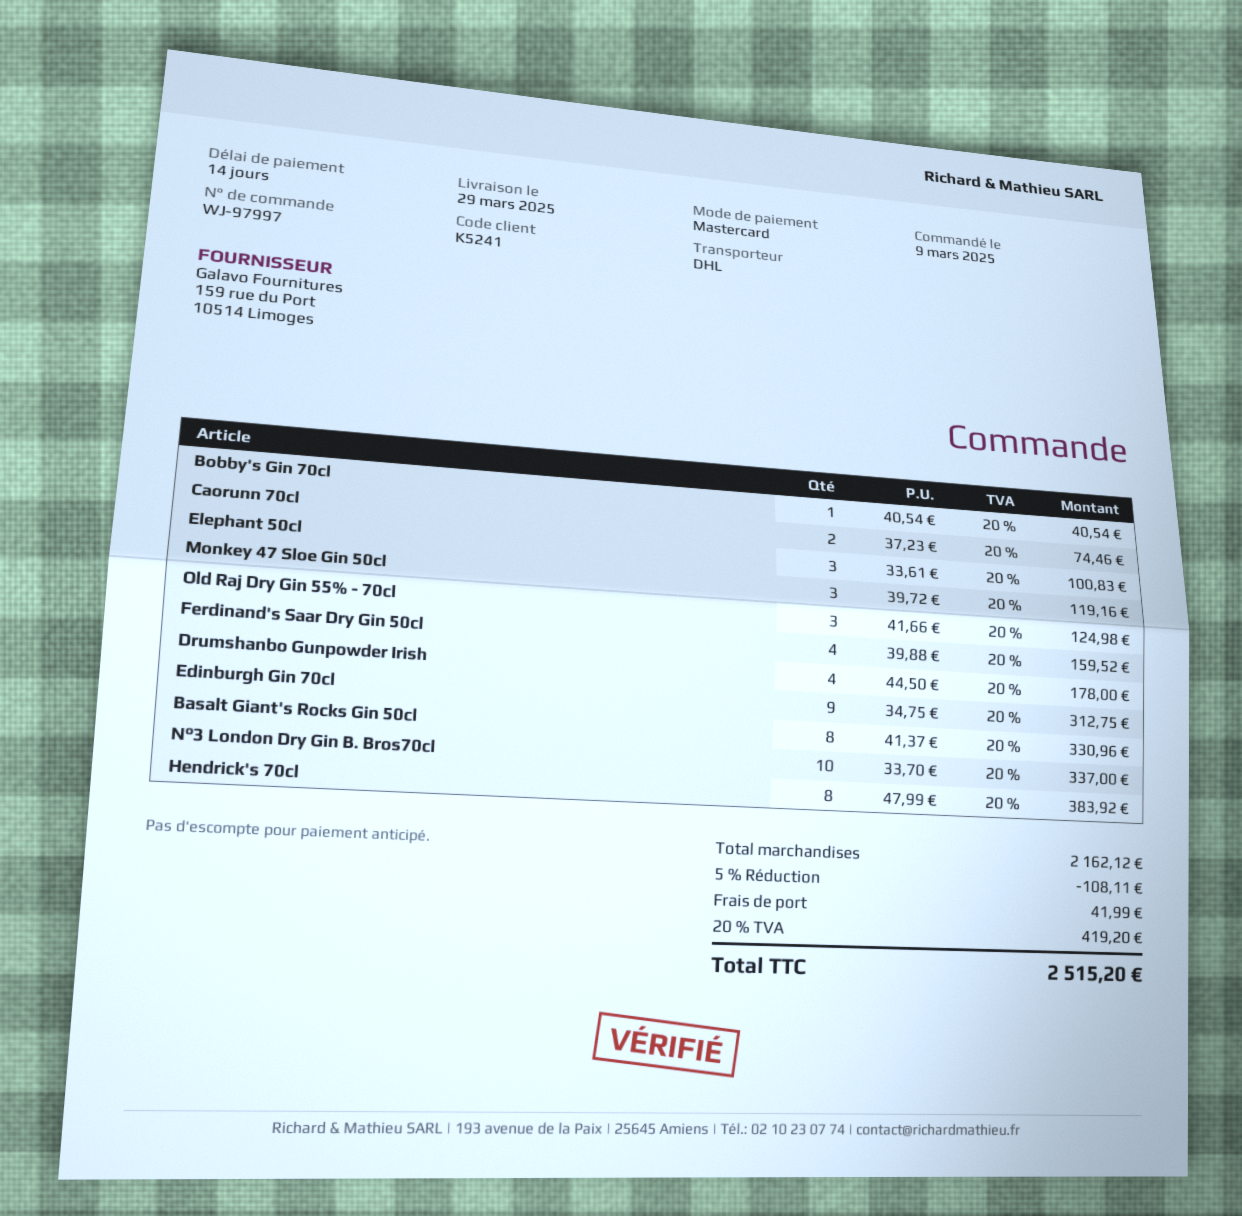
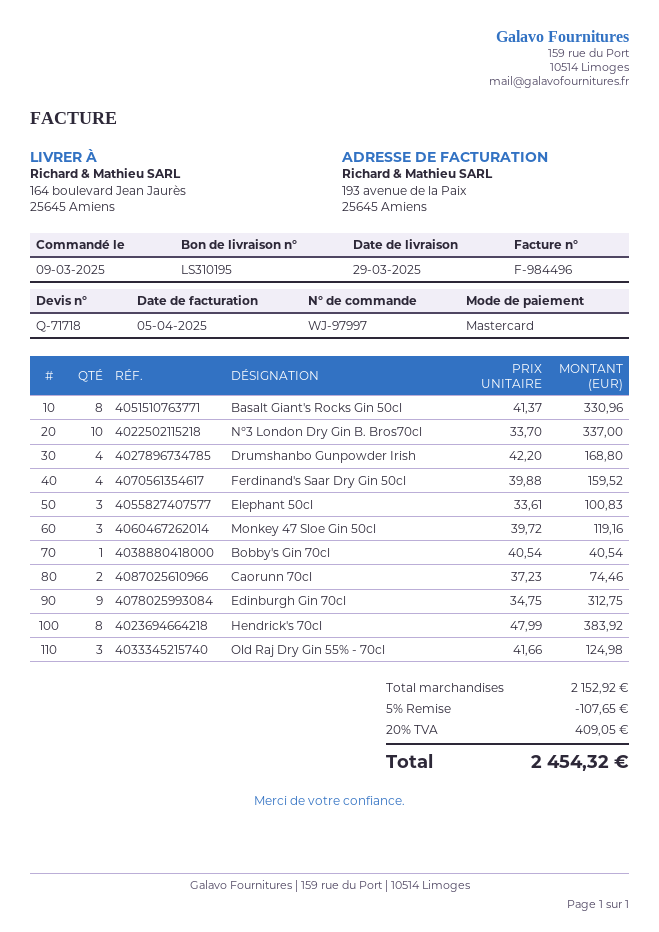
Drumshanbo Gunpowder Irish: 4 x 44.50 = 178.00 -> 4 x 42.20 = 168.80
subtotal: 2162.12 -> 2152.92
discount: 5% = 108.11 -> 5% = 107.65
shipping: 41.99 -> none
tax: 20% = 419.20 -> 20% = 409.05
total: 2515.20 -> 2454.32

